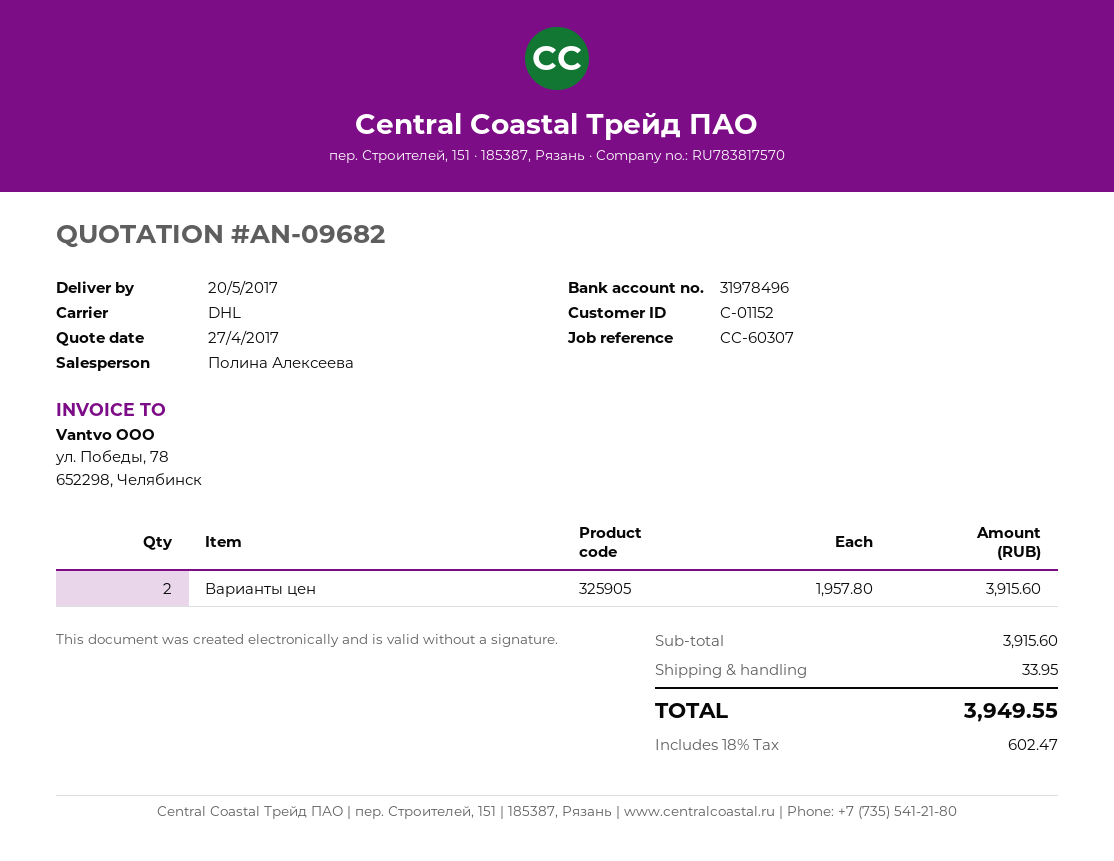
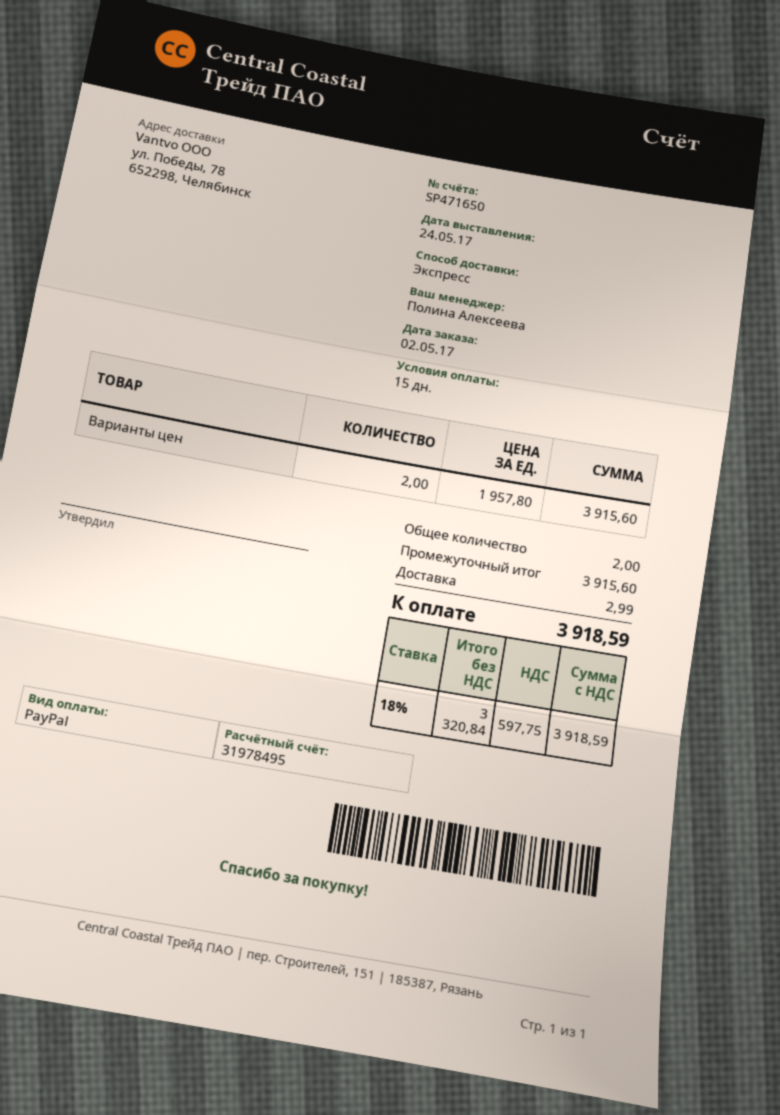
bank account: 31978496 -> 31978495
shipping method: DHL -> express
shipping: 33.95 -> 2.99
tax: 18% = 602.47 -> 18% = 597.75
total: 3949.55 -> 3918.59

